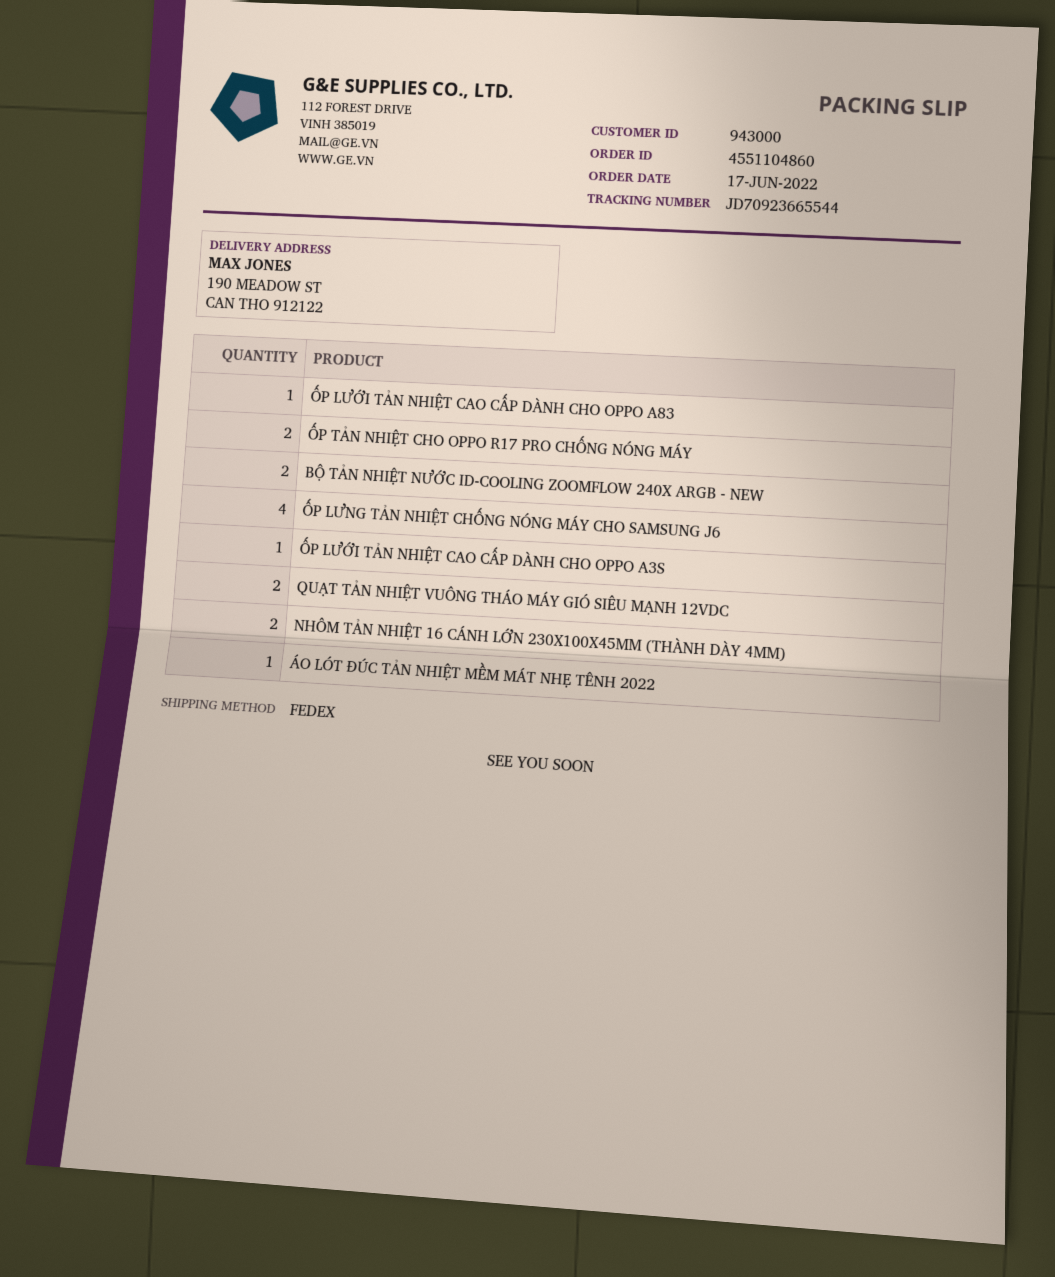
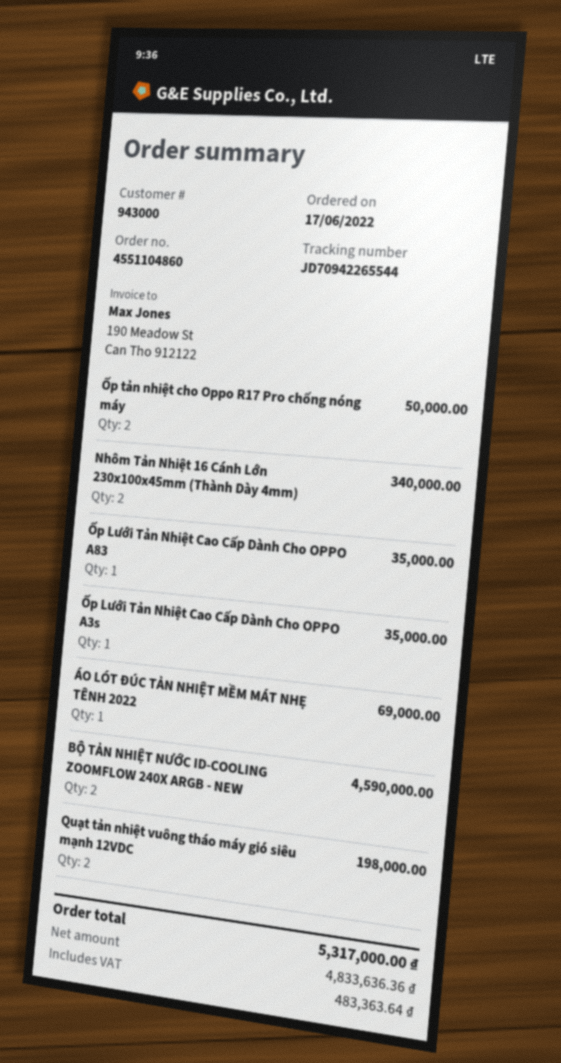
tracking number: JD70923665544 -> JD70942265544
ỐP LƯNG TẢN NHIỆT CHỐNG NÓNG MÁY CHO SAMSUNG J6: 4 -> none

